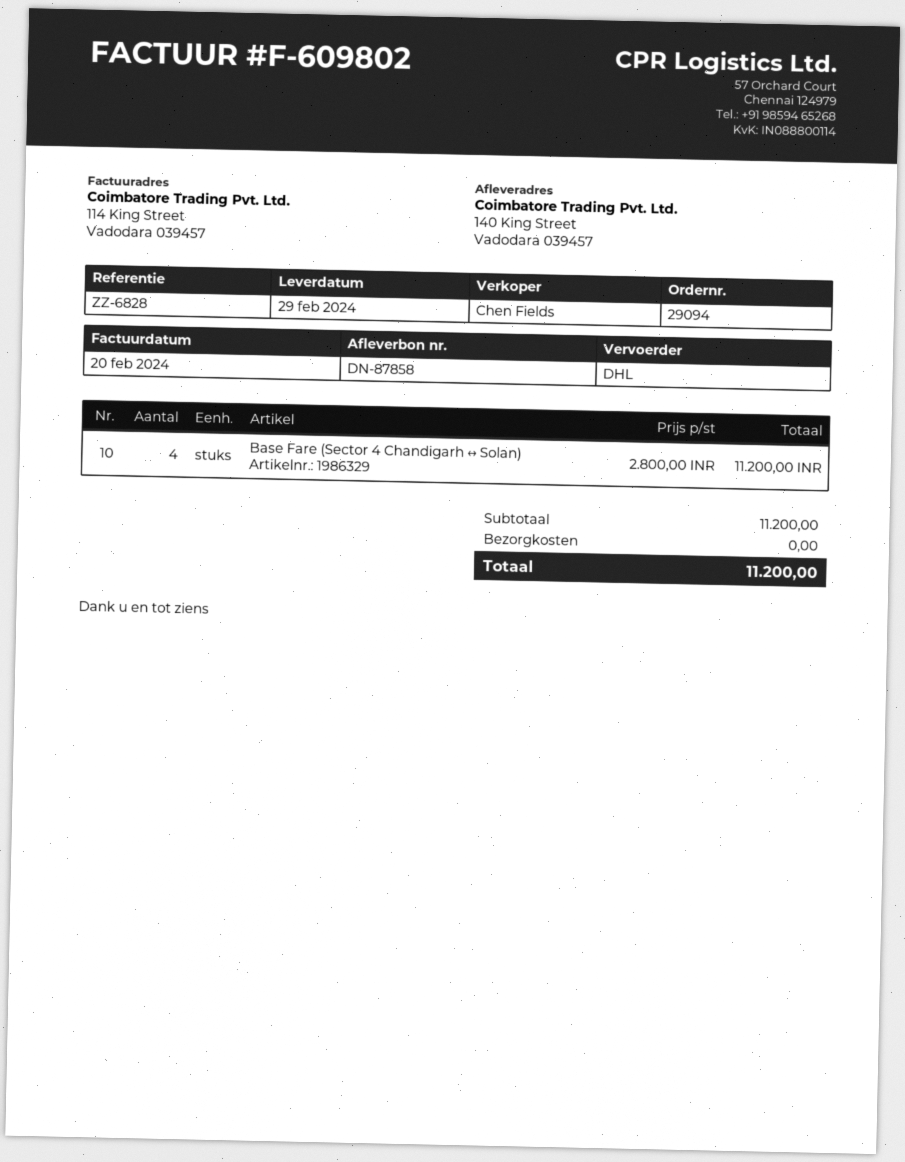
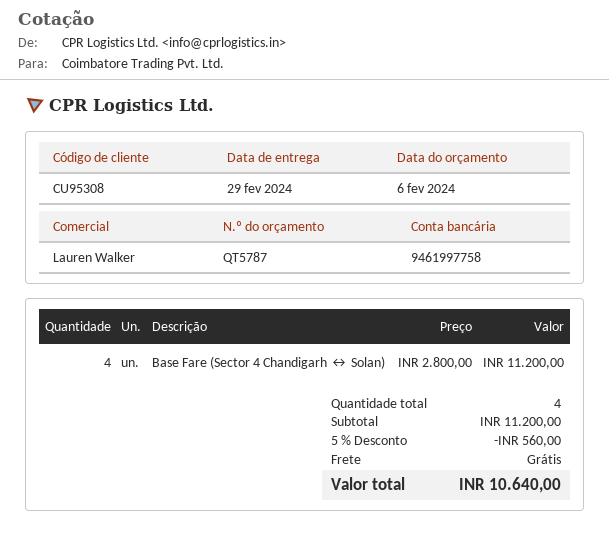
sales rep: Chen Fields -> Lauren Walker
discount: none -> 5% = 560.00
total: 11200.00 -> 10640.00

